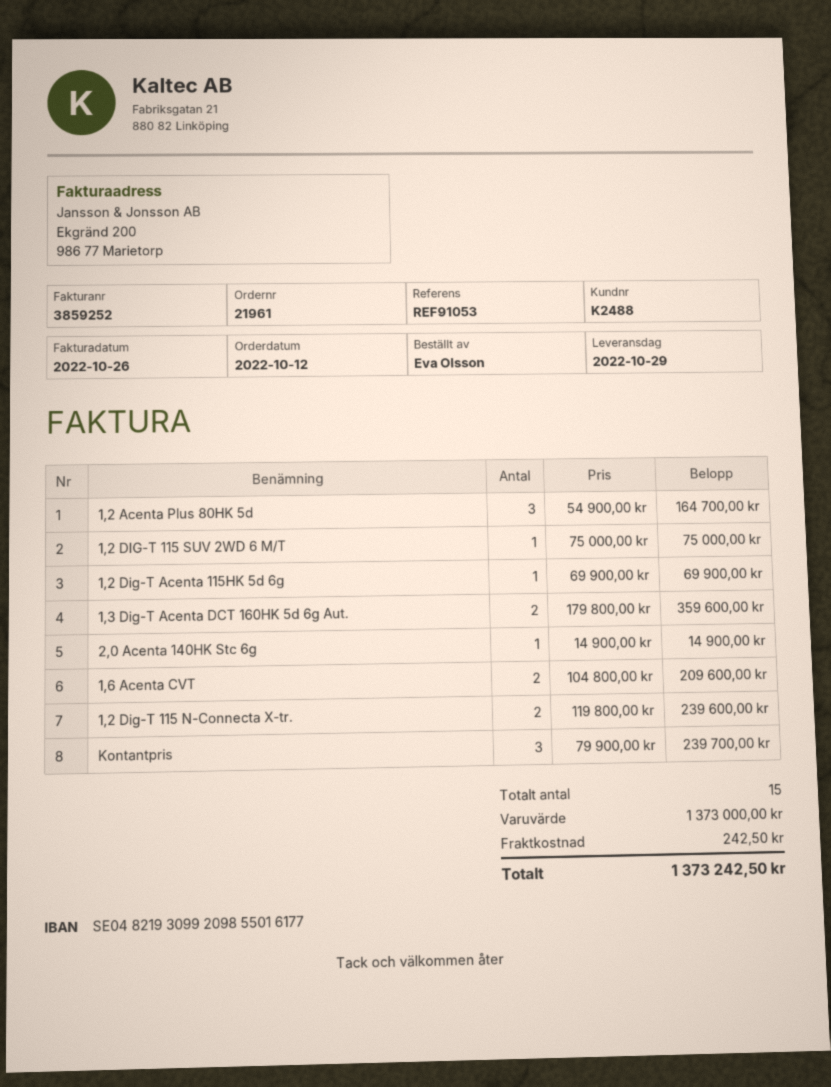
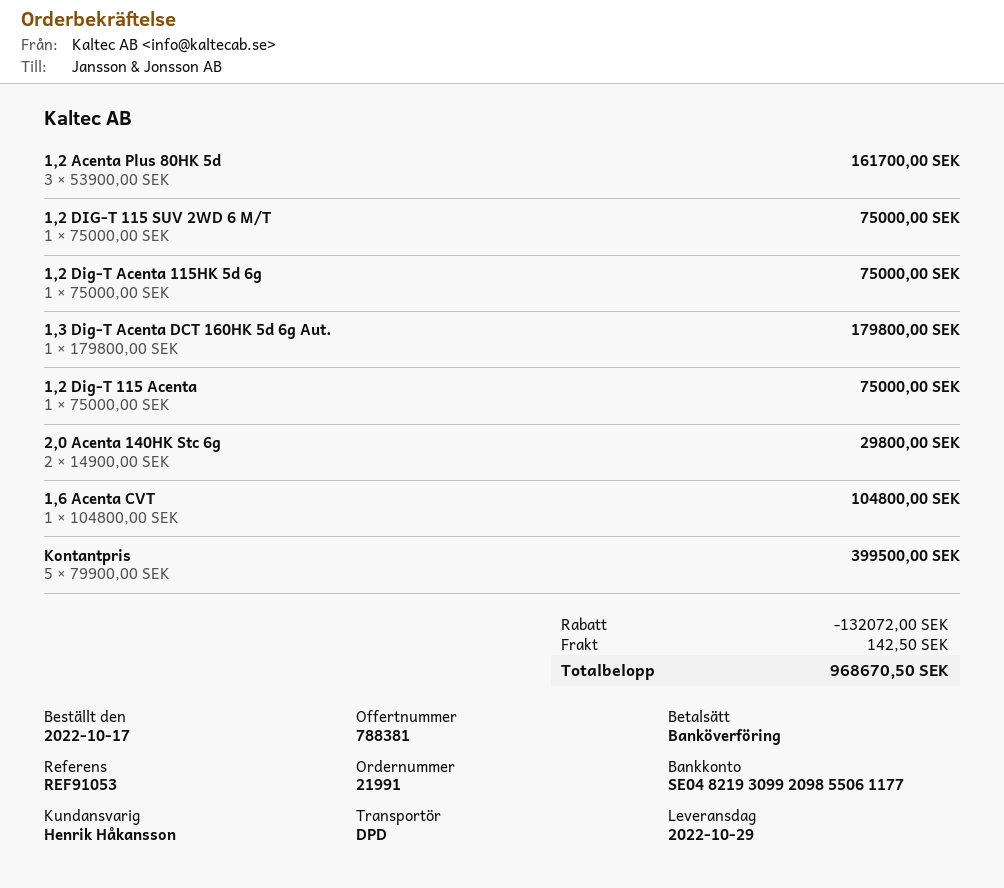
order number: 21961 -> 21991
order date: 2022-10-12 -> 2022-10-17
bank account: SE0482193099209855016177 -> SE0482193099209855061177
1,2 Acenta Plus 80HK 5d: 3 x 54900.00 = 164700.00 -> 3 x 53900.00 = 161700.00
1,2 Dig-T Acenta 115HK 5d 6g: 1 x 69900.00 = 69900.00 -> 1 x 75000.00 = 75000.00
1,3 Dig-T Acenta DCT 160HK 5d 6g Aut.: 2 x 179800.00 = 359600.00 -> 1 x 179800.00 = 179800.00
2,0 Acenta 140HK Stc 6g: 1 x 14900.00 = 14900.00 -> 2 x 14900.00 = 29800.00
1,6 Acenta CVT: 2 x 104800.00 = 209600.00 -> 1 x 104800.00 = 104800.00
1,2 Dig-T 115 N-Connecta X-tr.: 2 x 119800.00 = 239600.00 -> none
Kontantpris: 3 x 79900.00 = 239700.00 -> 5 x 79900.00 = 399500.00
1,2 Dig-T 115 Acenta: none -> 1 x 75000.00 = 75000.00
discount: none -> 132072.00
shipping: 242.50 -> 142.50
total: 1373242.50 -> 968670.50

